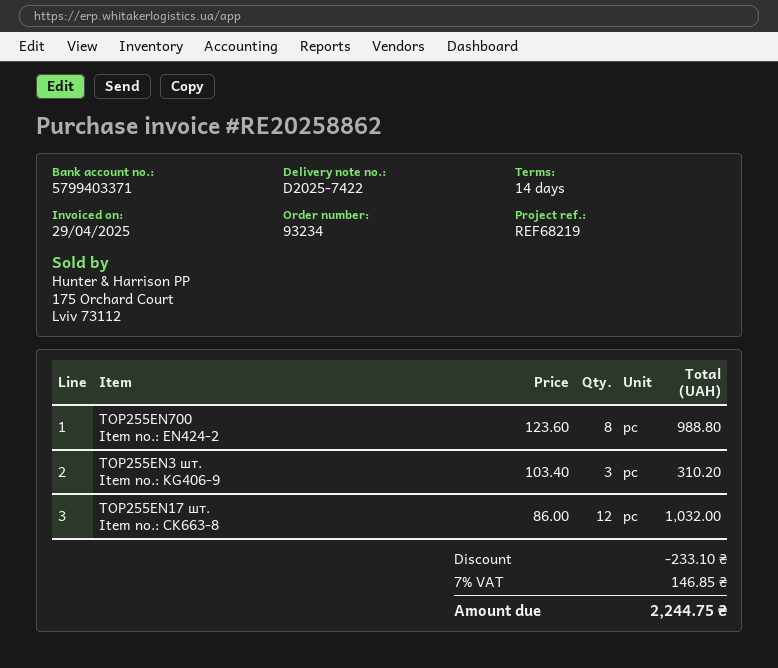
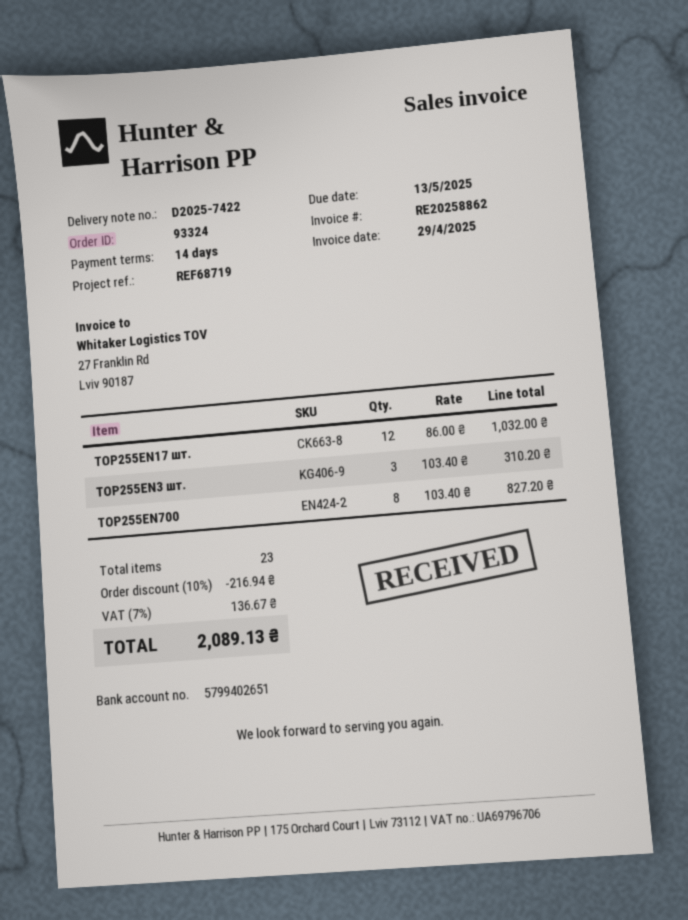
order number: 93234 -> 93324
reference: REF68219 -> REF68719
bank account: 5799403371 -> 5799402651
TOP255EN700: 8 x 123.60 = 988.80 -> 8 x 103.40 = 827.20
discount: 233.10 -> 216.94
tax: 7% = 146.85 -> 7% = 136.67
total: 2244.75 -> 2089.13

